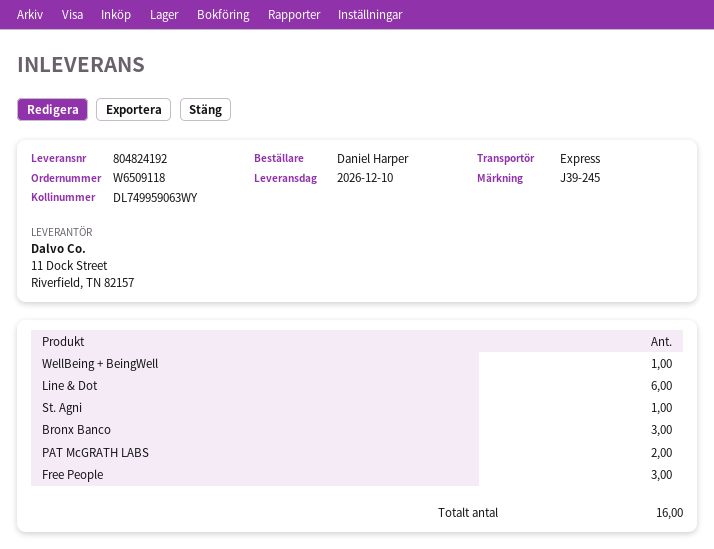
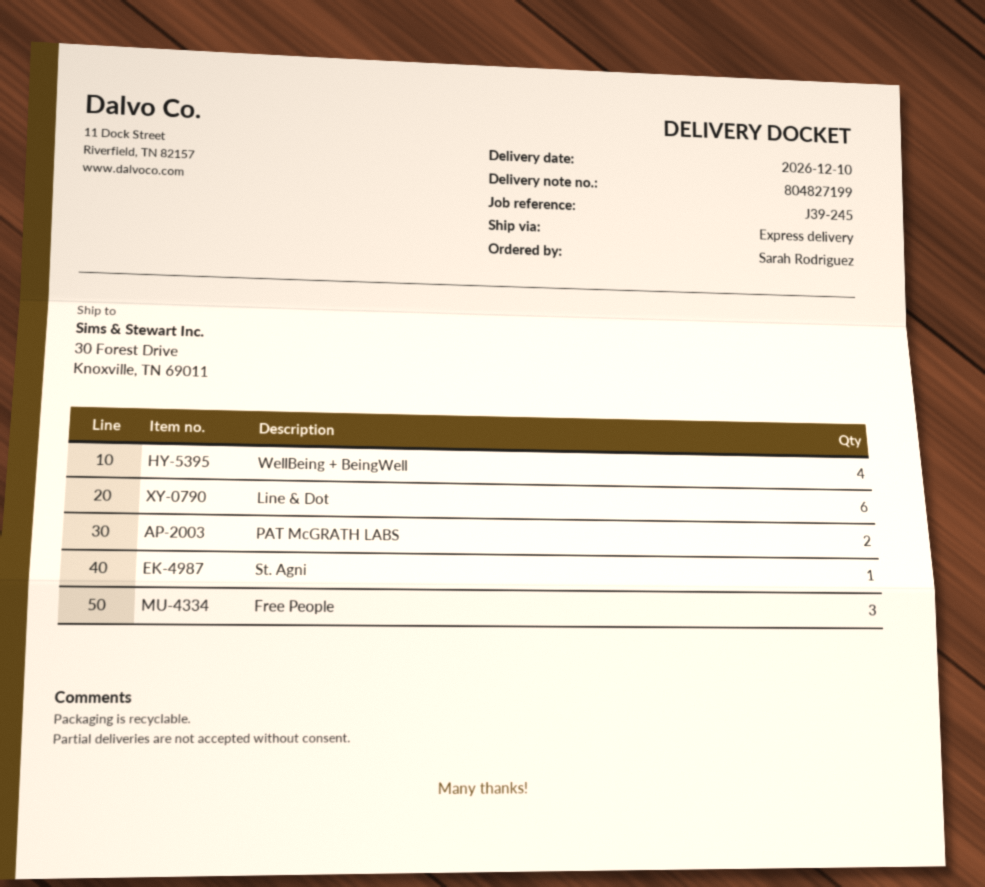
delivery note number: 804824192 -> 804827199
ordered by: Daniel Harper -> Sarah Rodriguez
WellBeing + BeingWell: 1 -> 4
Bronx Banco: 3 -> none

